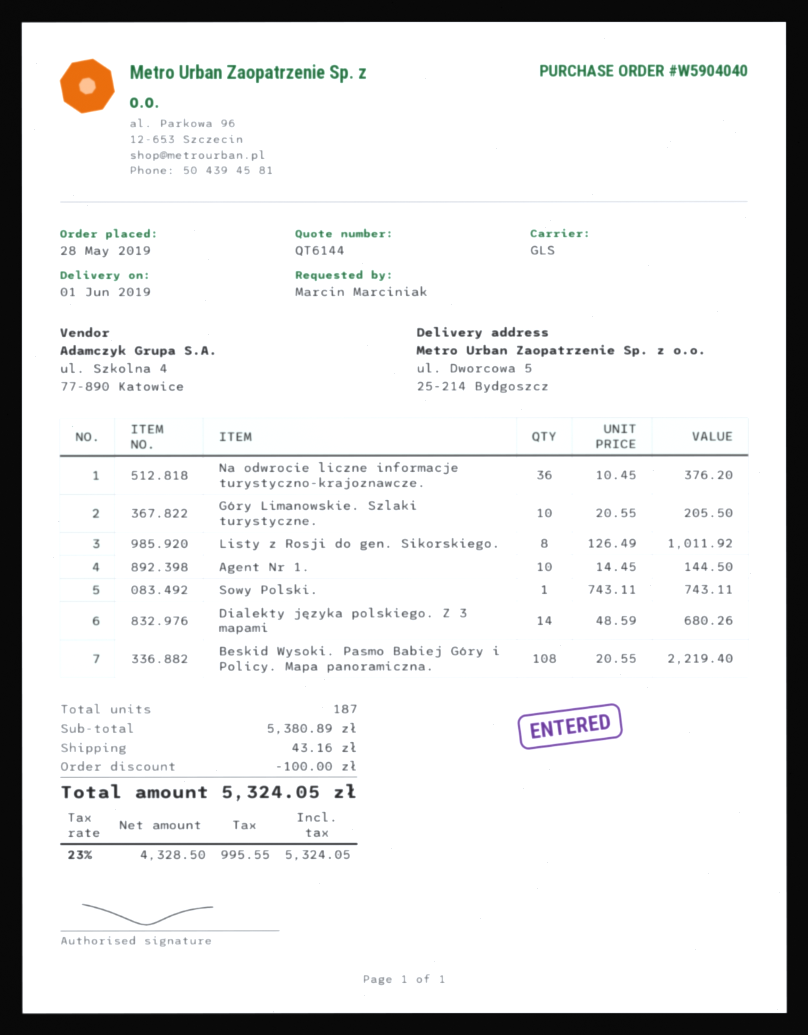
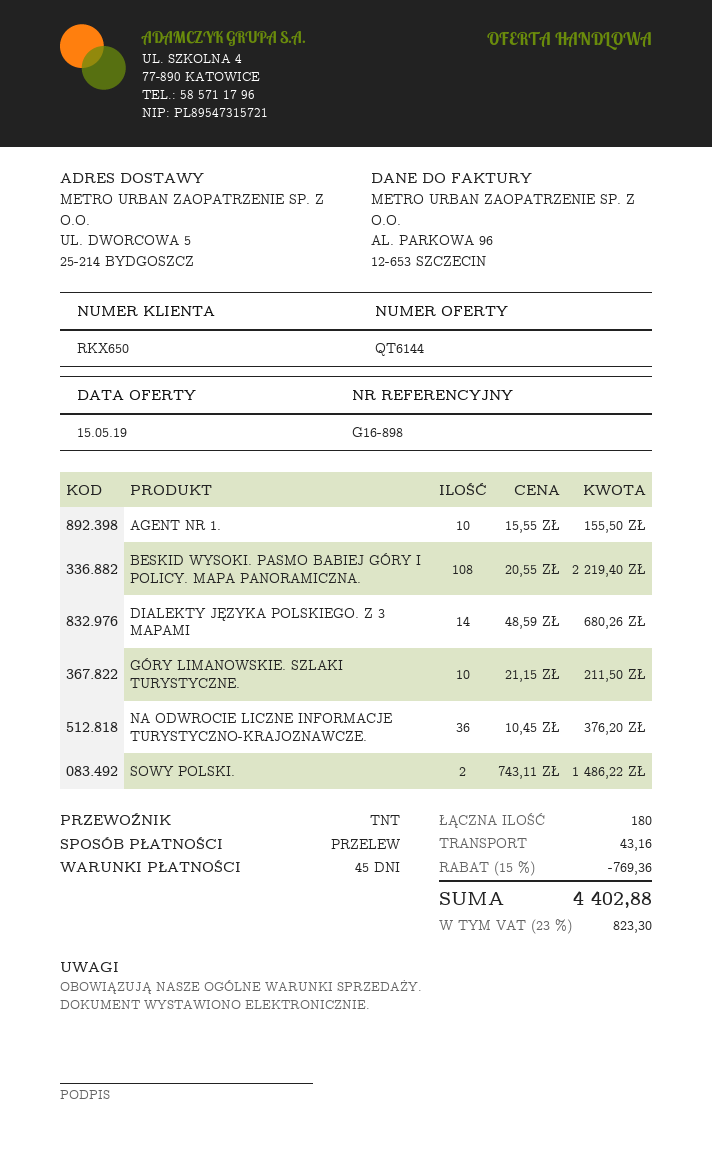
shipping method: GLS -> TNT
Góry Limanowskie. Szlaki turystyczne.: 10 x 20.55 = 205.50 -> 10 x 21.15 = 211.50
Listy z Rosji do gen. Sikorskiego.: 8 x 126.49 = 1011.92 -> none
Agent Nr 1.: 10 x 14.45 = 144.50 -> 10 x 15.55 = 155.50
Sowy Polski.: 1 x 743.11 = 743.11 -> 2 x 743.11 = 1486.22
total quantity: 187 -> 180
discount: 100.00 -> 769.36
tax: 23% = 995.55 -> 23% = 823.30
total: 5324.05 -> 4402.88

